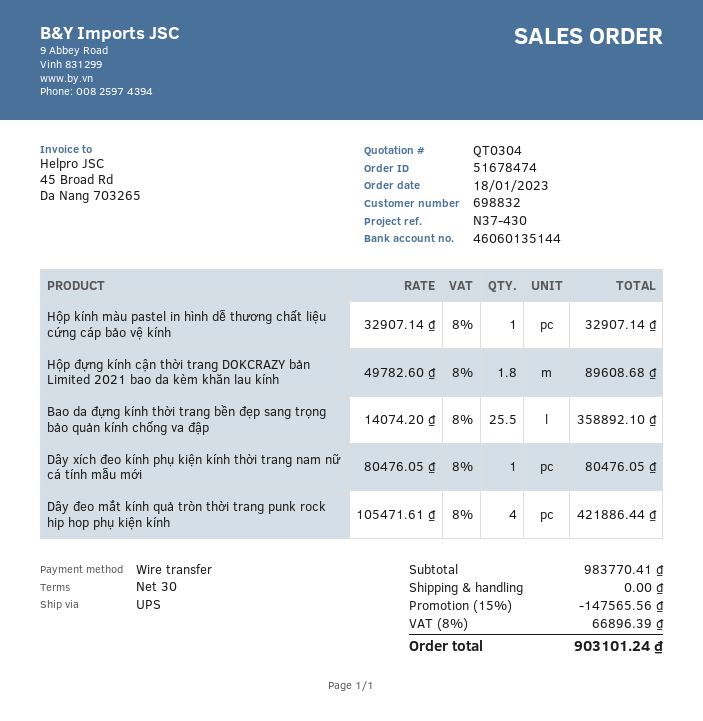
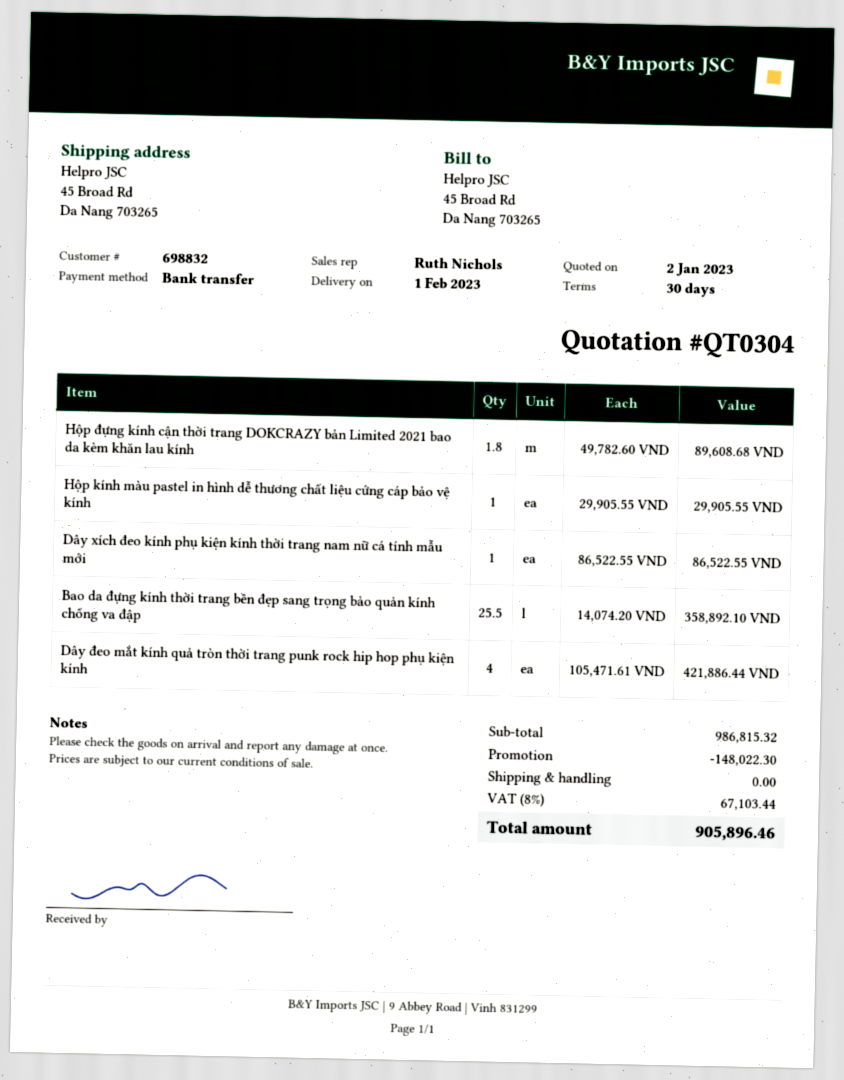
Hộp kính màu pastel in hình dễ thương chất liệu cứng cáp bảo vệ kính: 1 x 32907.14 = 32907.14 -> 1 x 29905.55 = 29905.55
Dây xích đeo kính phụ kiện kính thời trang nam nữ cá tính mẫu mới: 1 x 80476.05 = 80476.05 -> 1 x 86522.55 = 86522.55
subtotal: 983770.41 -> 986815.32
discount: 147565.56 -> 148022.30
tax: 8% = 66896.39 -> 8% = 67103.44
total: 903101.24 -> 905896.46

